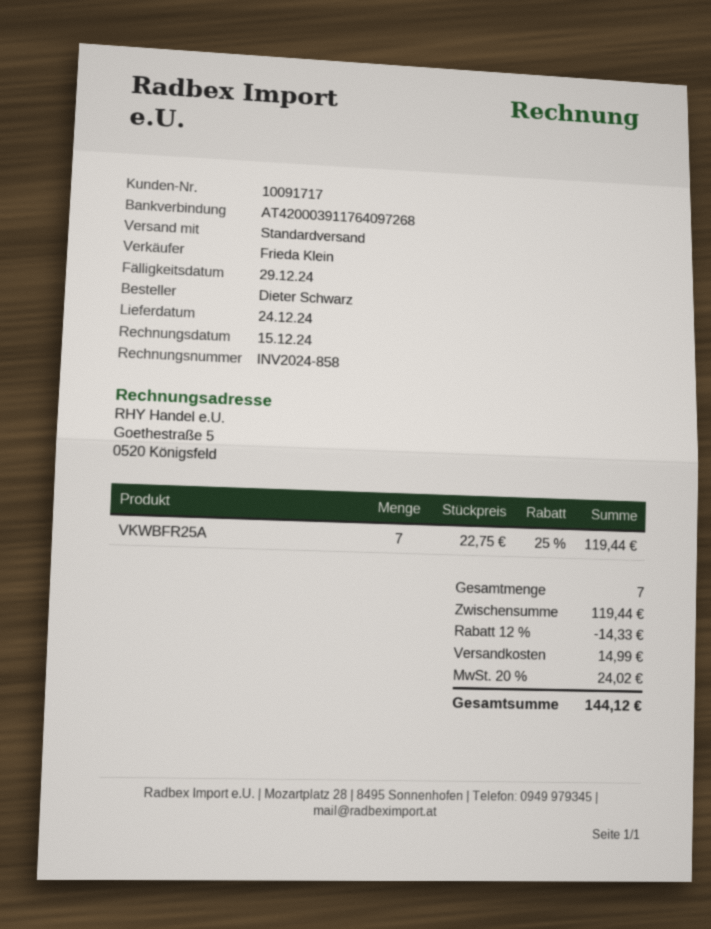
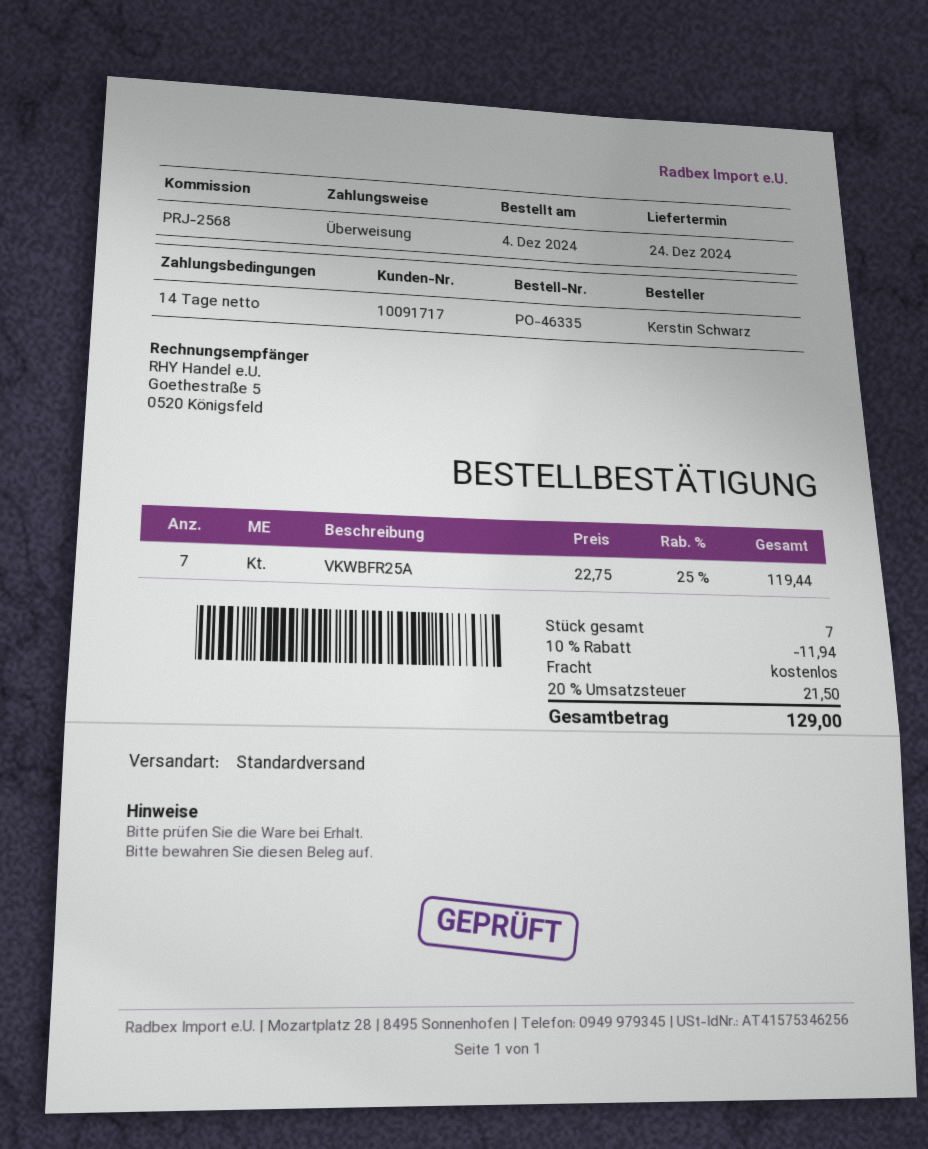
ordered by: Dieter Schwarz -> Kerstin Schwarz
discount: 12% = 14.33 -> 10% = 11.94
shipping: 14.99 -> 0.00
tax: 20% = 24.02 -> 20% = 21.50
total: 144.12 -> 129.00

